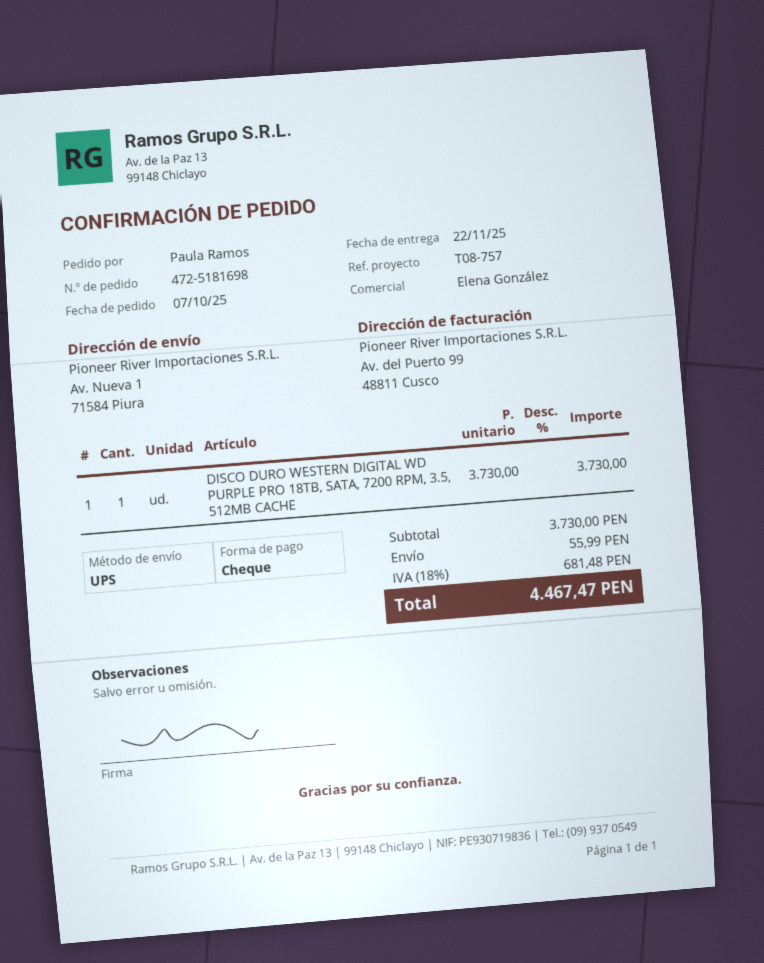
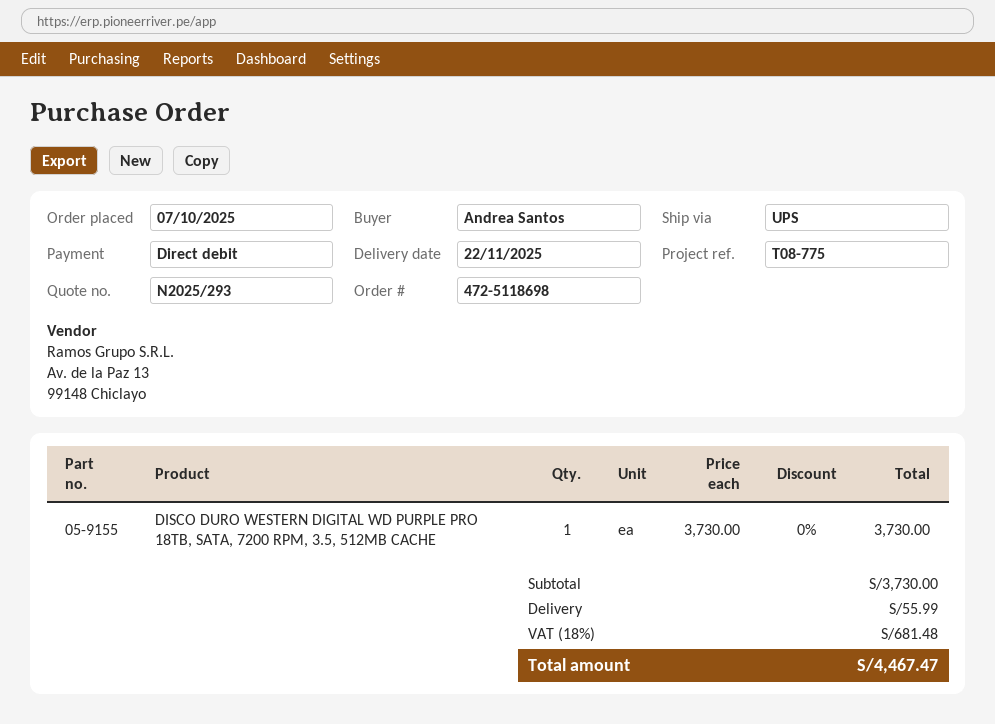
order number: 472-5181698 -> 472-5118698
reference: T08-757 -> T08-775
ordered by: Paula Ramos -> Andrea Santos
payment method: cheque -> direct debit

